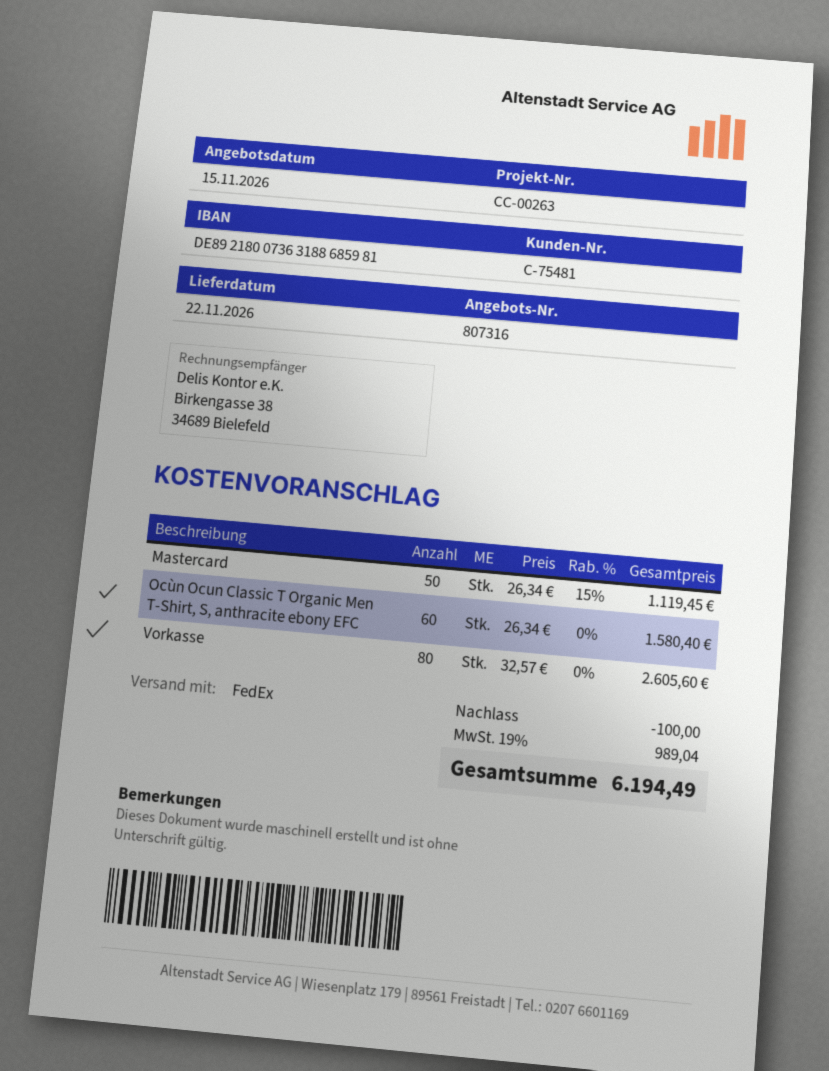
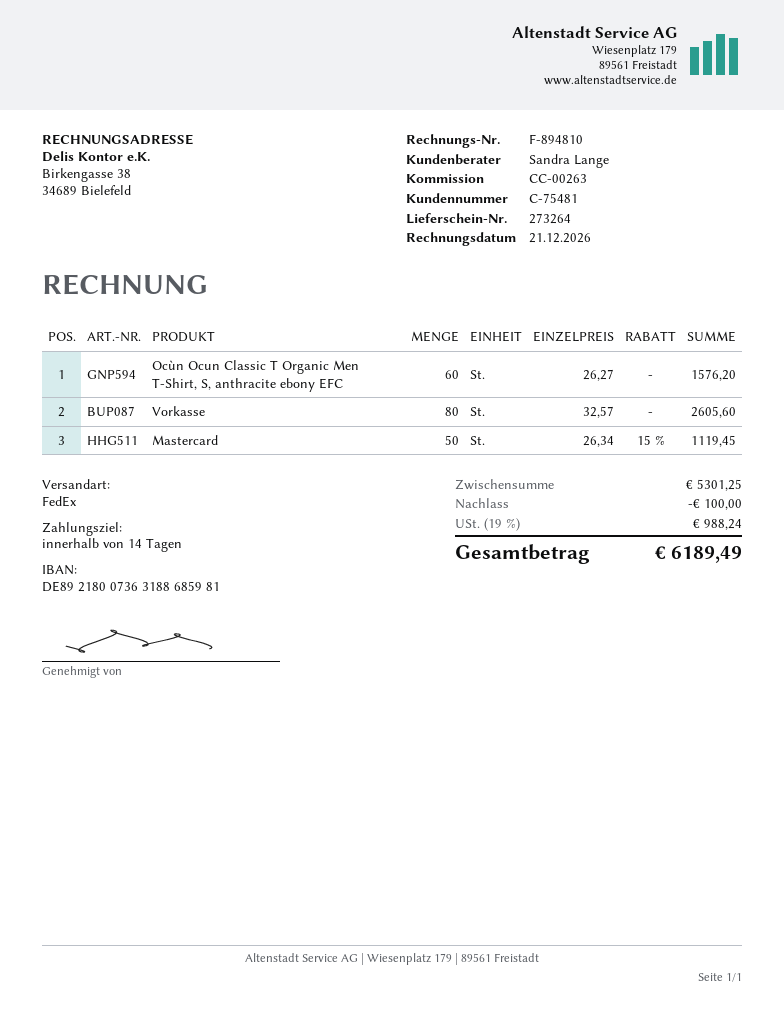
Ocùn Ocun Classic T Organic Men T-Shirt, S, anthracite ebony EFC: 60 x 26.34 = 1580.40 -> 60 x 26.27 = 1576.20
tax: 19% = 989.04 -> 19% = 988.24
total: 6194.49 -> 6189.49

